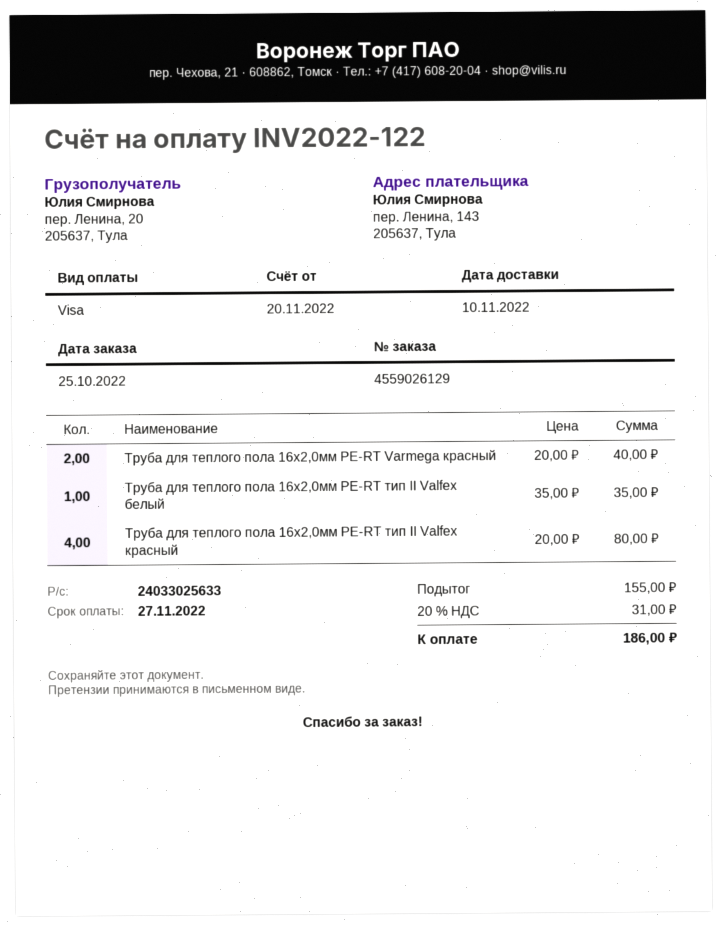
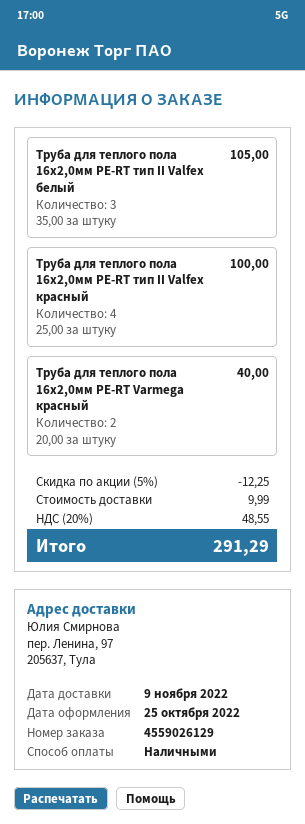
delivery date: 2022-11-10 -> 2022-11-09
payment method: Visa -> cash
ship to: пер. Ленина, 20, 205637, Тула -> пер. Ленина, 97, 205637, Тула
Труба для теплого пола 16x2,0мм PE-RT тип II Valfex белый: 1 x 35.00 = 35.00 -> 3 x 35.00 = 105.00
Труба для теплого пола 16x2,0мм PE-RT тип II Valfex красный: 4 x 20.00 = 80.00 -> 4 x 25.00 = 100.00
discount: none -> 5% = 12.25
shipping: none -> 9.99
tax: 20% = 31.00 -> 20% = 48.55
total: 186.00 -> 291.29

